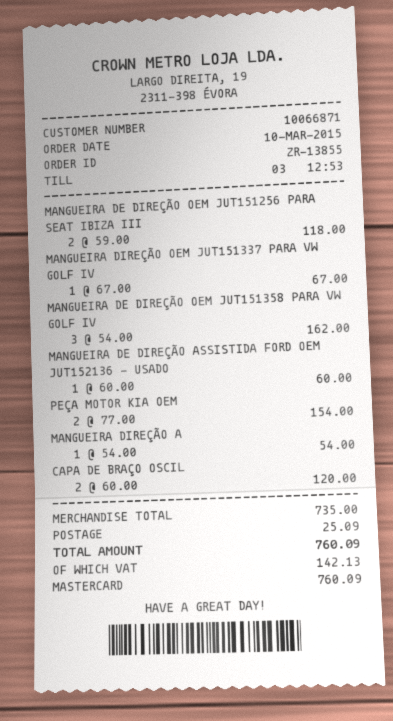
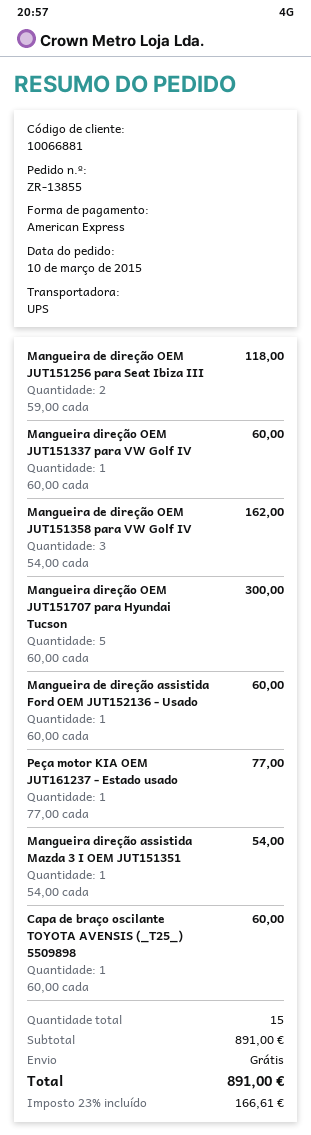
customer number: 10066871 -> 10066881
payment method: Mastercard -> American Express
MANGUEIRA DIREÇÃO OEM JUT151337 PARA VW GOLF IV: 1 x 67.00 = 67.00 -> 1 x 60.00 = 60.00
PEÇA MOTOR KIA OEM: 2 x 77.00 = 154.00 -> 1 x 77.00 = 77.00
CAPA DE BRAÇO OSCIL: 2 x 60.00 = 120.00 -> 1 x 60.00 = 60.00
Mangueira direção OEM JUT151707 para Hyundai Tucson: none -> 5 x 60.00 = 300.00
subtotal: 735.00 -> 891.00
shipping: 25.09 -> 0.00
tax: 142.13 -> 166.61
total: 760.09 -> 891.00

